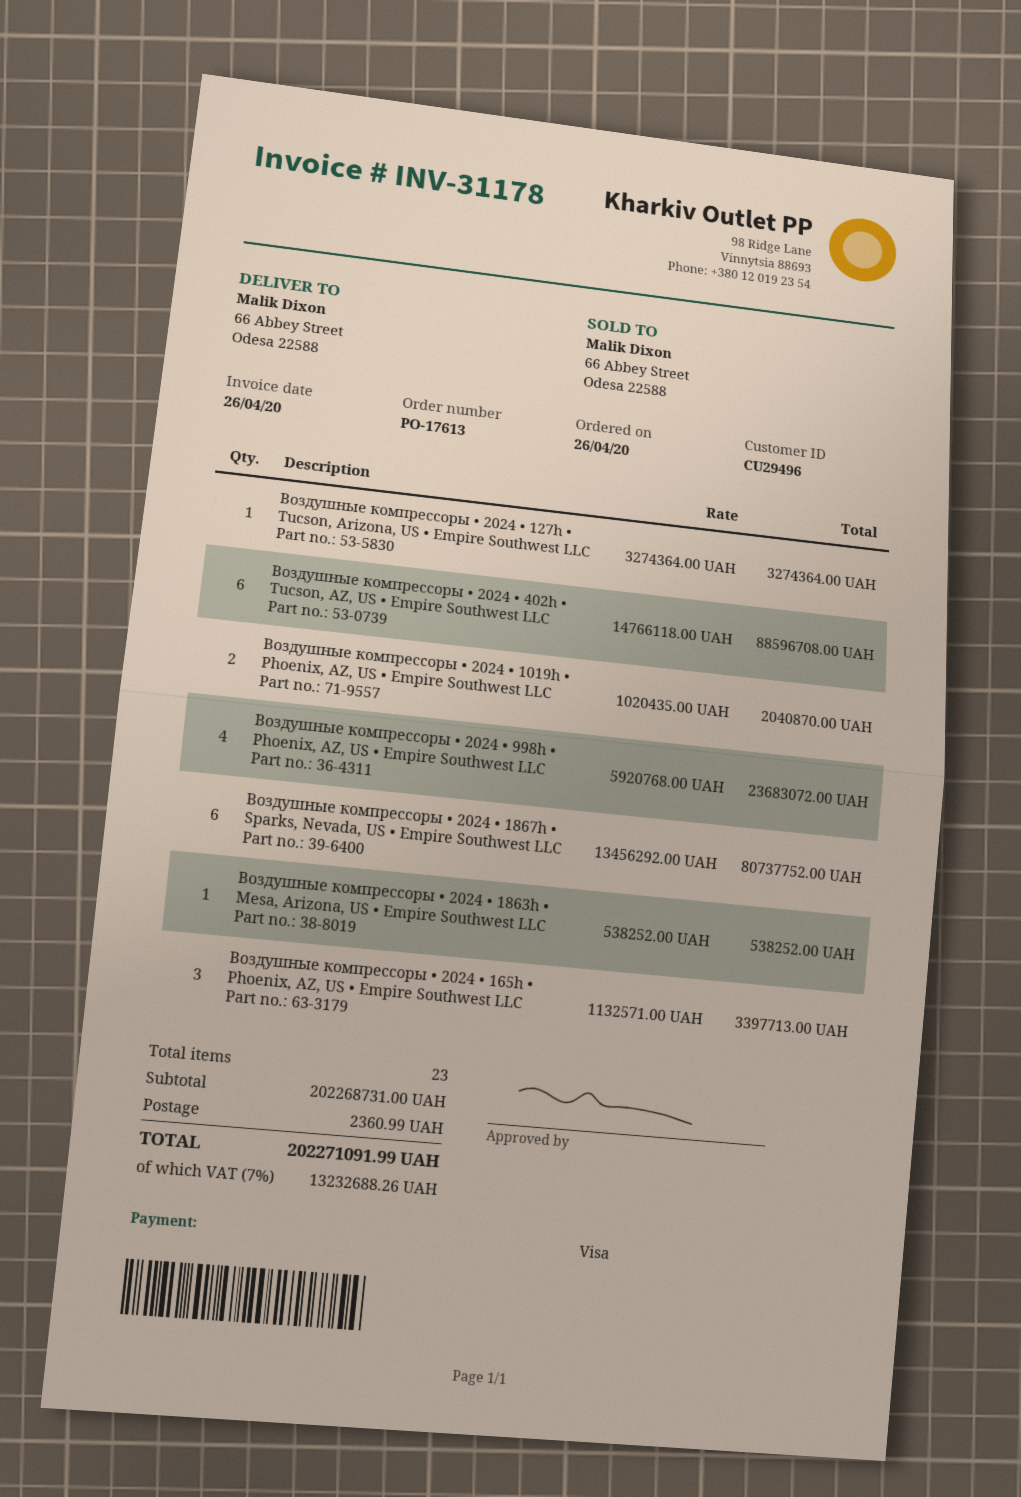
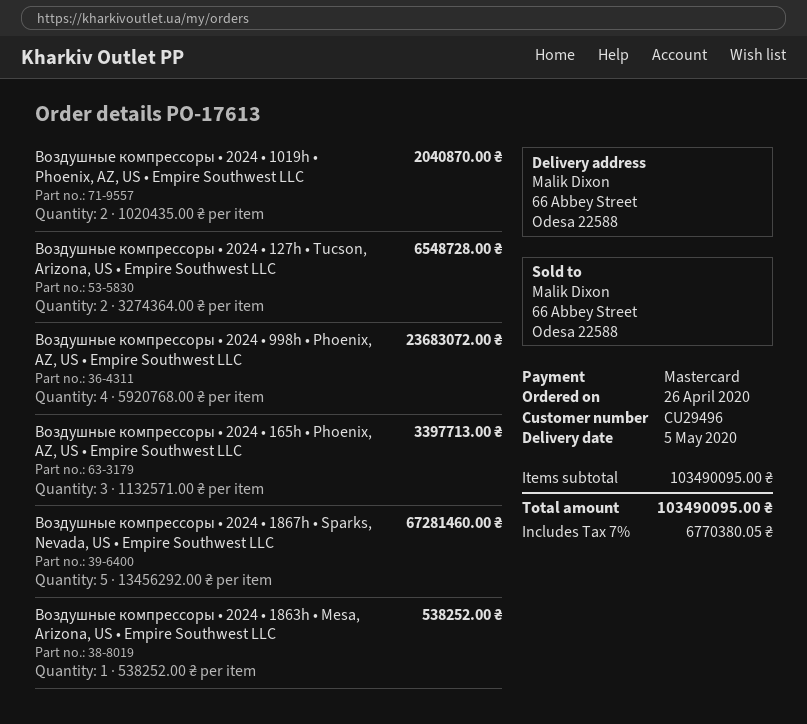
payment method: Visa -> Mastercard
Воздушные компрессоры • 2024 • 127h • Tucson, Arizona, US • Empire Southwest LLC: 1 x 3274364.00 = 3274364.00 -> 2 x 3274364.00 = 6548728.00
Воздушные компрессоры • 2024 • 402h • Tucson, AZ, US • Empire Southwest LLC: 6 x 14766118.00 = 88596708.00 -> none
Воздушные компрессоры • 2024 • 1867h • Sparks, Nevada, US • Empire Southwest LLC: 6 x 13456292.00 = 80737752.00 -> 5 x 13456292.00 = 67281460.00
subtotal: 202268731.00 -> 103490095.00
shipping: 2360.99 -> none
tax: 7% = 13232688.26 -> 7% = 6770380.05
total: 202271091.99 -> 103490095.00

